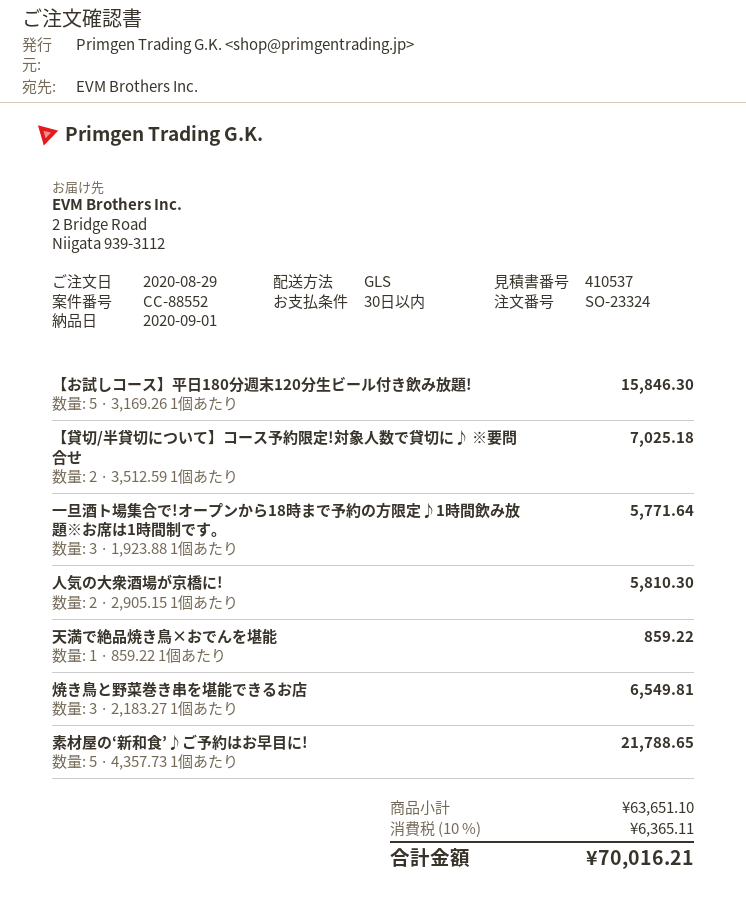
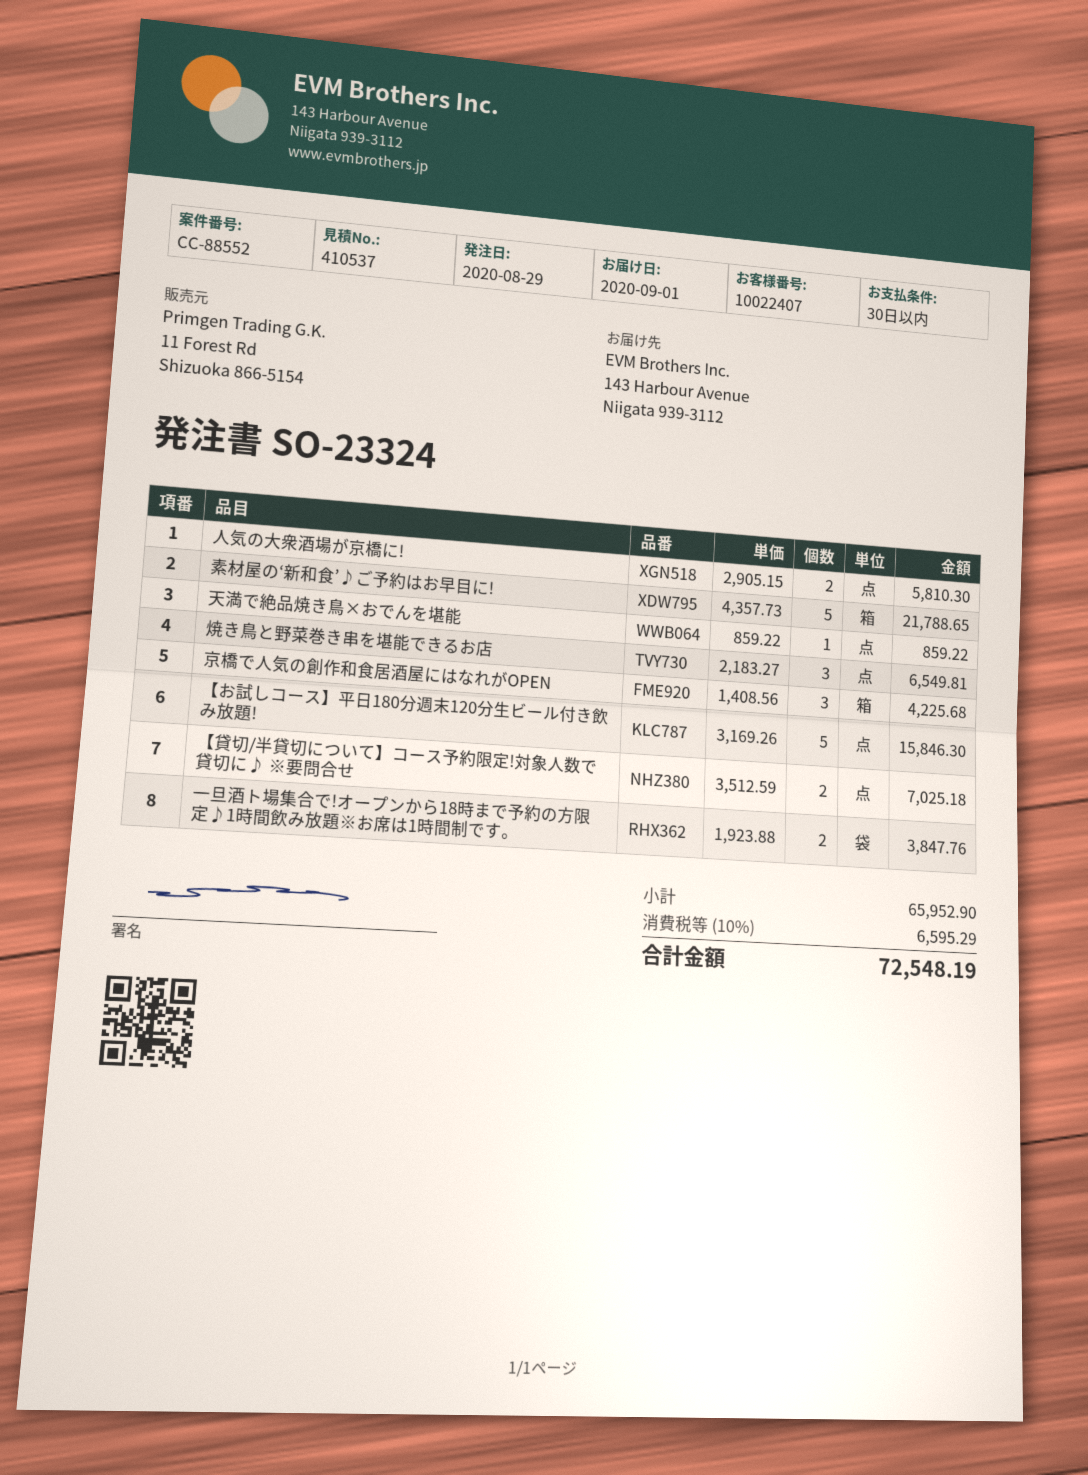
ship to: 2 Bridge Road, Niigata 939-3112 -> 143 Harbour Avenue, Niigata 939-3112
一旦酒ト場集合で!オープンから18時まで予約の方限定♪1時間飲み放題※お席は1時間制です。: 3 x 1923.88 = 5771.64 -> 2 x 1923.88 = 3847.76
京橋で人気の創作和食居酒屋にはなれがOPEN: none -> 3 x 1408.56 = 4225.68
subtotal: 63651.10 -> 65952.90
tax: 10% = 6365.11 -> 10% = 6595.29
total: 70016.21 -> 72548.19

